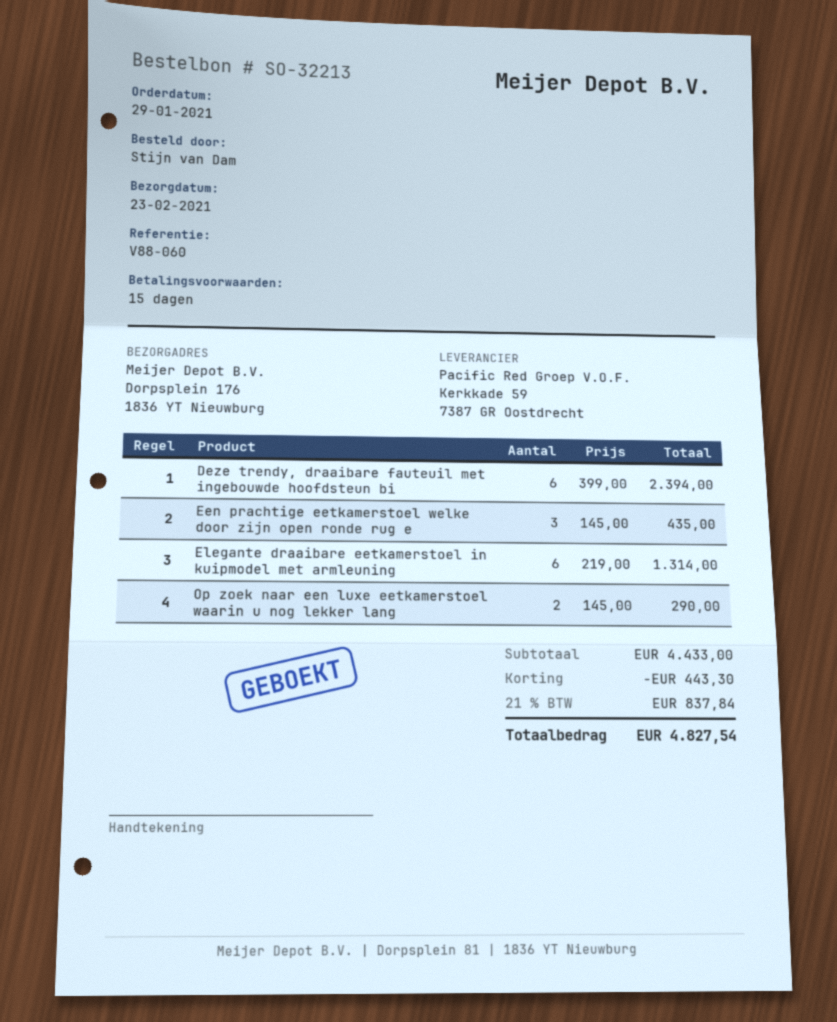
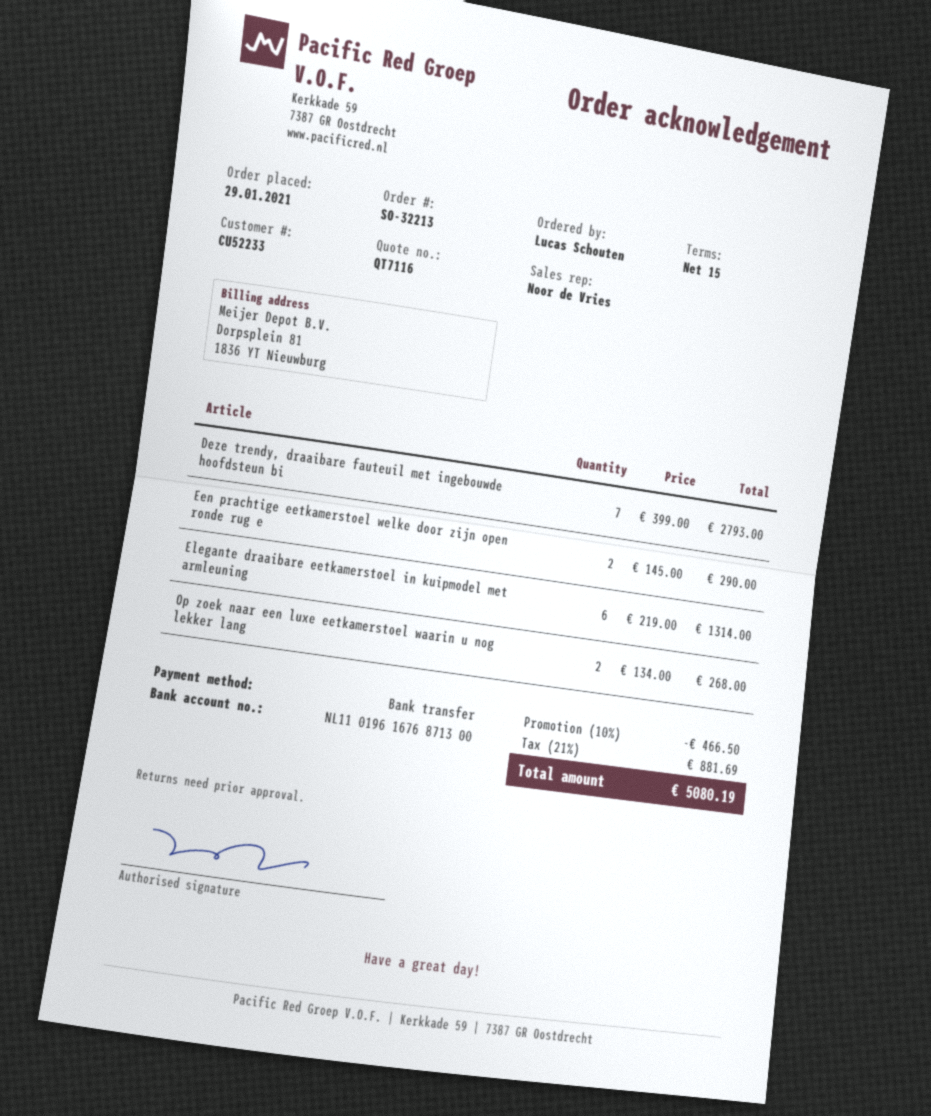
ordered by: Stijn van Dam -> Lucas Schouten
Deze trendy, draaibare fauteuil met ingebouwde hoofdsteun bi: 6 x 399.00 = 2394.00 -> 7 x 399.00 = 2793.00
Een prachtige eetkamerstoel welke door zijn open ronde rug e: 3 x 145.00 = 435.00 -> 2 x 145.00 = 290.00
Op zoek naar een luxe eetkamerstoel waarin u nog lekker lang: 2 x 145.00 = 290.00 -> 2 x 134.00 = 268.00
discount: 443.30 -> 466.50
tax: 21% = 837.84 -> 21% = 881.69
total: 4827.54 -> 5080.19

